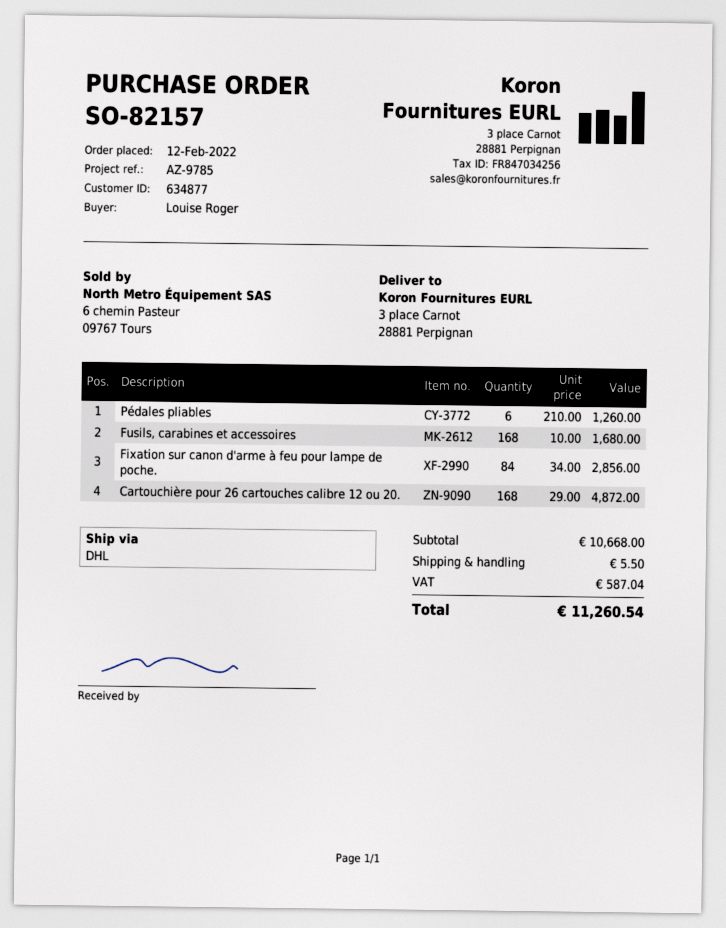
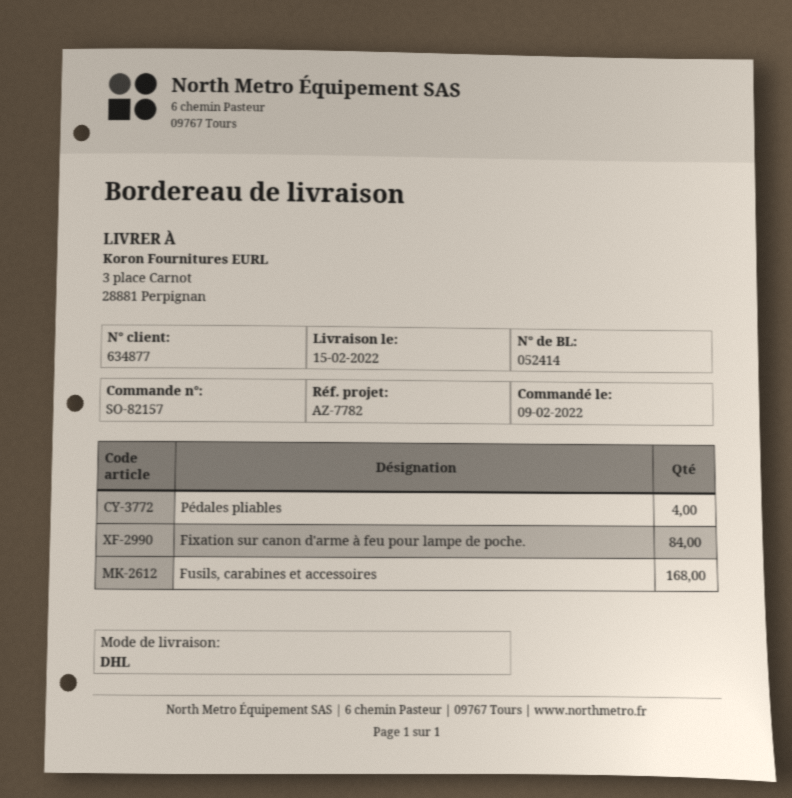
order date: 2022-02-12 -> 2022-02-09
reference: AZ-9785 -> AZ-7782
Pédales pliables: 6 -> 4
Cartouchière pour 26 cartouches calibre 12 ou 20.: 168 -> none

